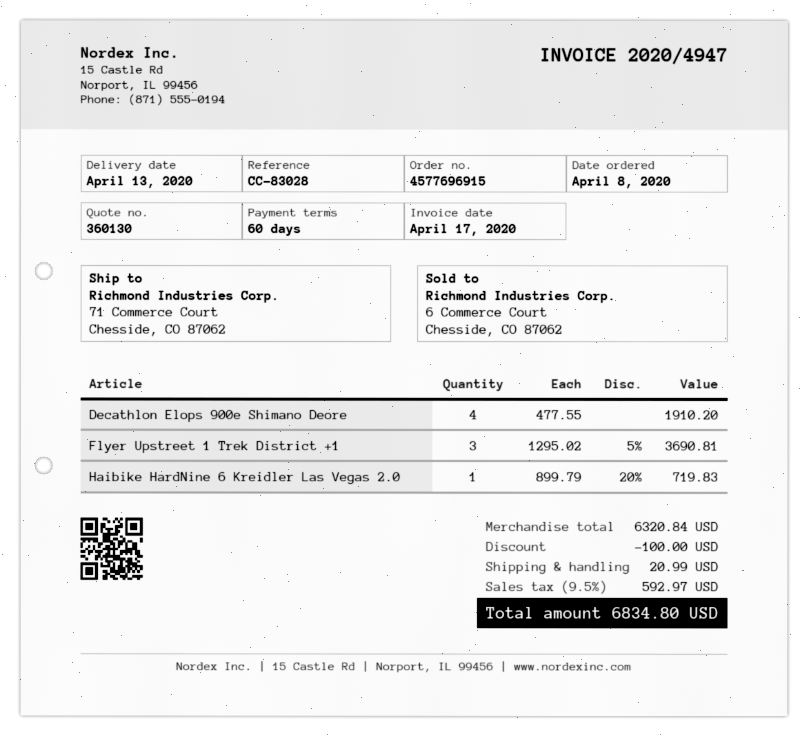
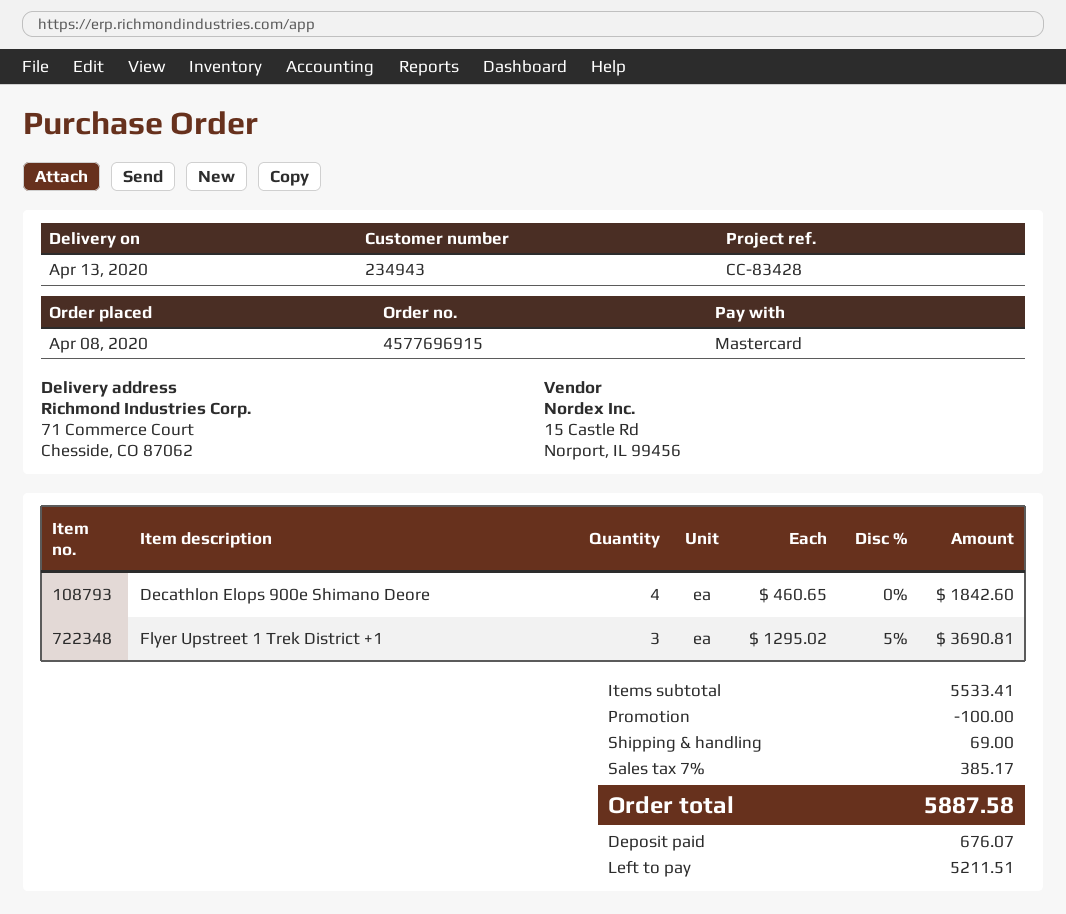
reference: CC-83028 -> CC-83428
Decathlon Elops 900e Shimano Deore: 4 x 477.55 = 1910.20 -> 4 x 460.65 = 1842.60
Haibike HardNine 6 Kreidler Las Vegas 2.0: 1 x 899.79 - 20% = 719.83 -> none
subtotal: 6320.84 -> 5533.41
shipping: 20.99 -> 69.00
tax: 9.5% = 592.97 -> 7% = 385.17
total: 6834.80 -> 5887.58

